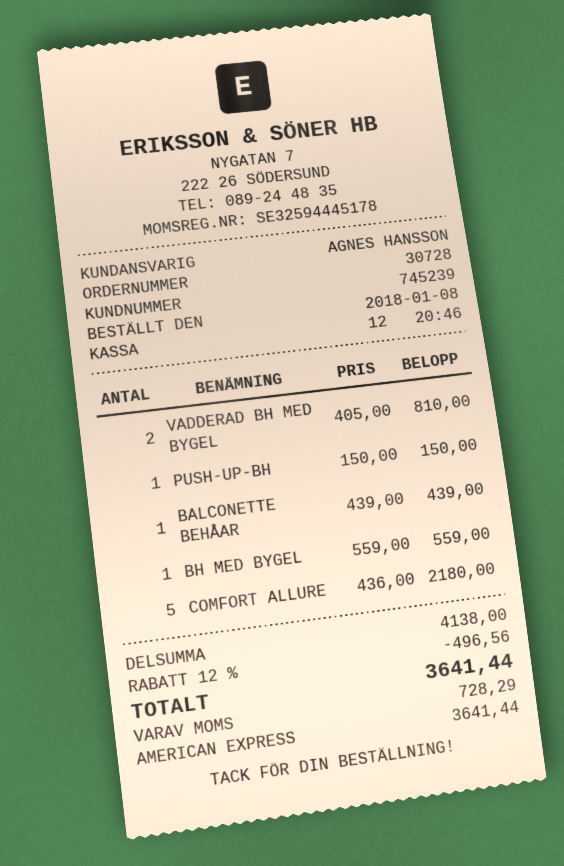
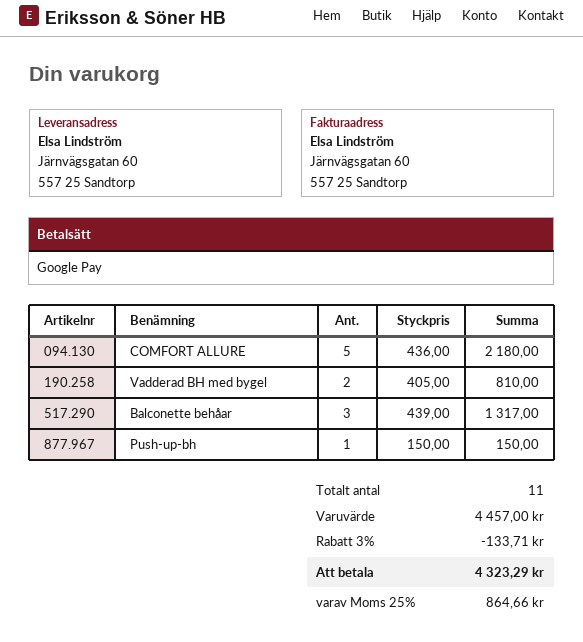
payment method: American Express -> Google Pay
BALCONETTE BEHÅAR: 1 x 439.00 = 439.00 -> 3 x 439.00 = 1317.00
BH MED BYGEL: 1 x 559.00 = 559.00 -> none
subtotal: 4138.00 -> 4457.00
discount: 12% = 496.56 -> 3% = 133.71
tax: 728.29 -> 864.66
total: 3641.44 -> 4323.29

